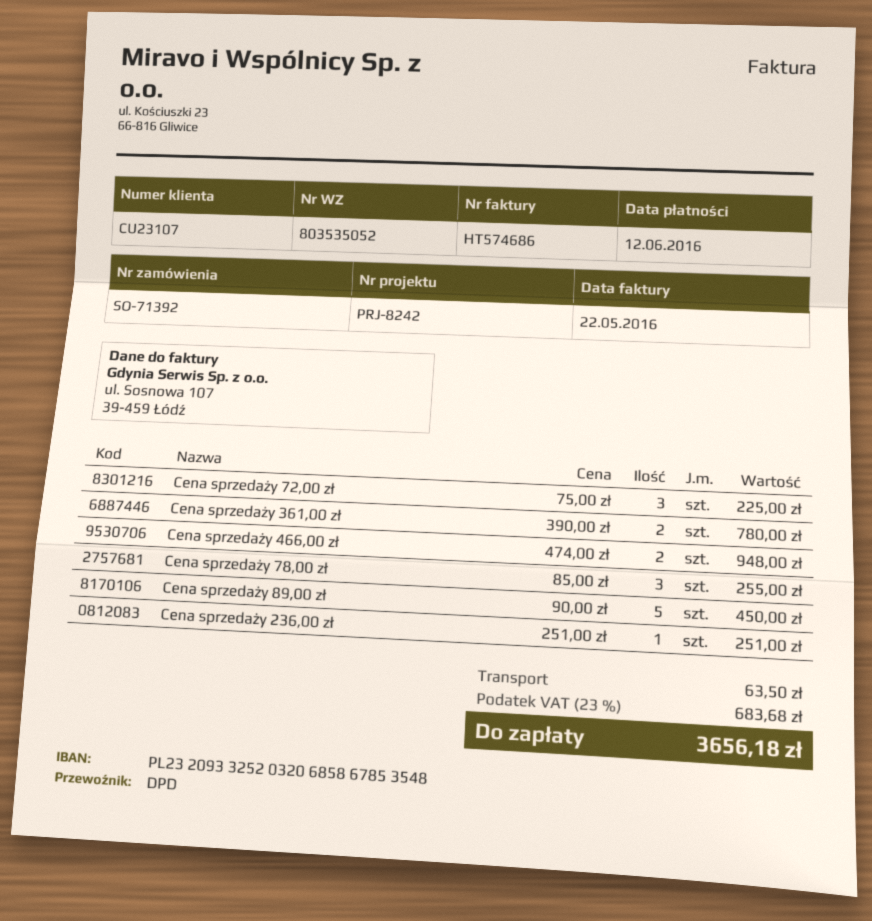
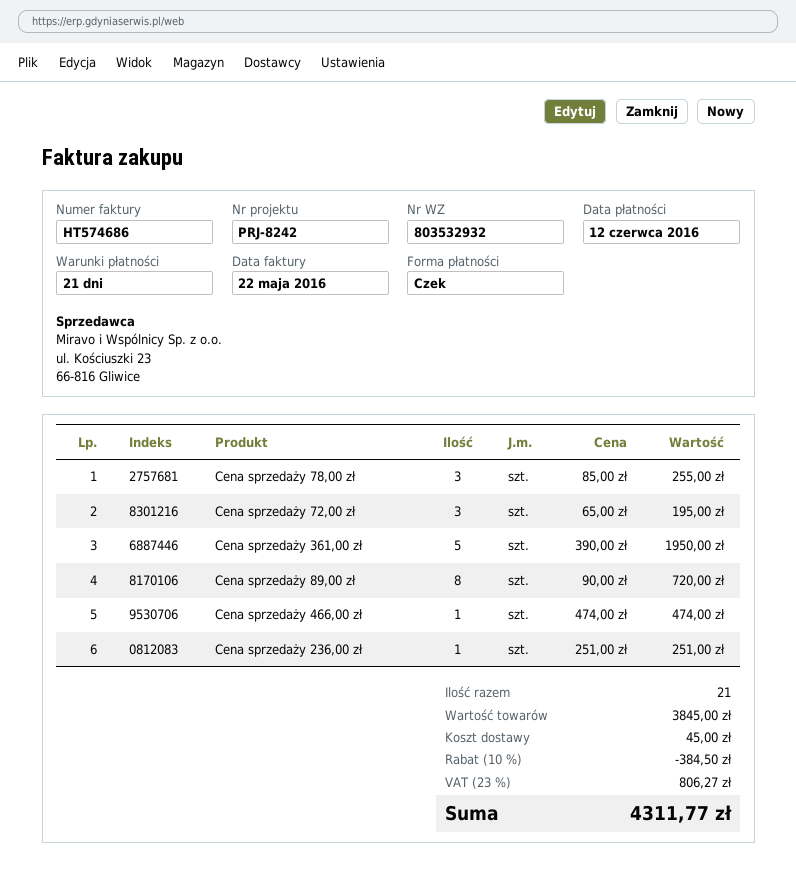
delivery note number: 803535052 -> 803532932
Cena sprzedaży 72,00 zł: 3 x 75.00 = 225.00 -> 3 x 65.00 = 195.00
Cena sprzedaży 361,00 zł: 2 x 390.00 = 780.00 -> 5 x 390.00 = 1950.00
Cena sprzedaży 466,00 zł: 2 x 474.00 = 948.00 -> 1 x 474.00 = 474.00
Cena sprzedaży 89,00 zł: 5 x 90.00 = 450.00 -> 8 x 90.00 = 720.00
discount: none -> 10% = 384.50
shipping: 63.50 -> 45.00
tax: 23% = 683.68 -> 23% = 806.27
total: 3656.18 -> 4311.77

